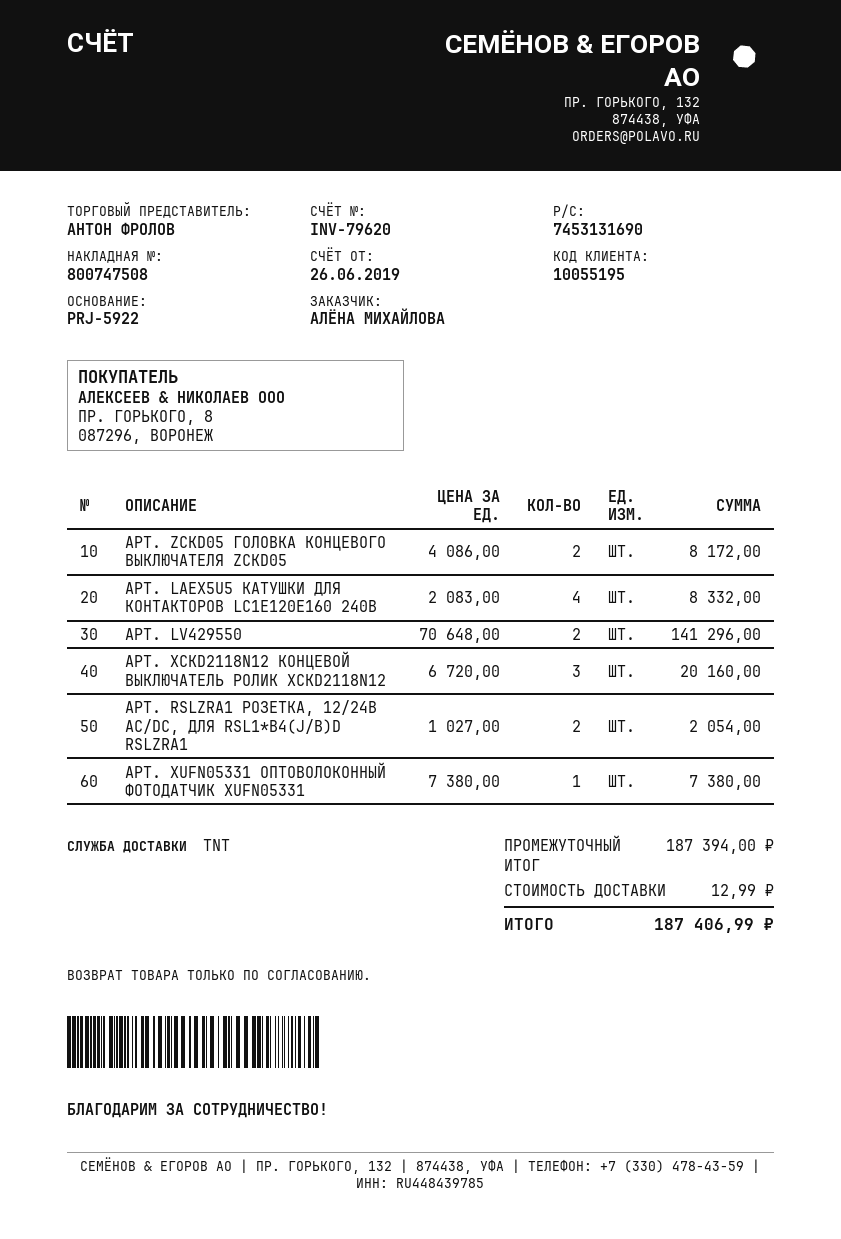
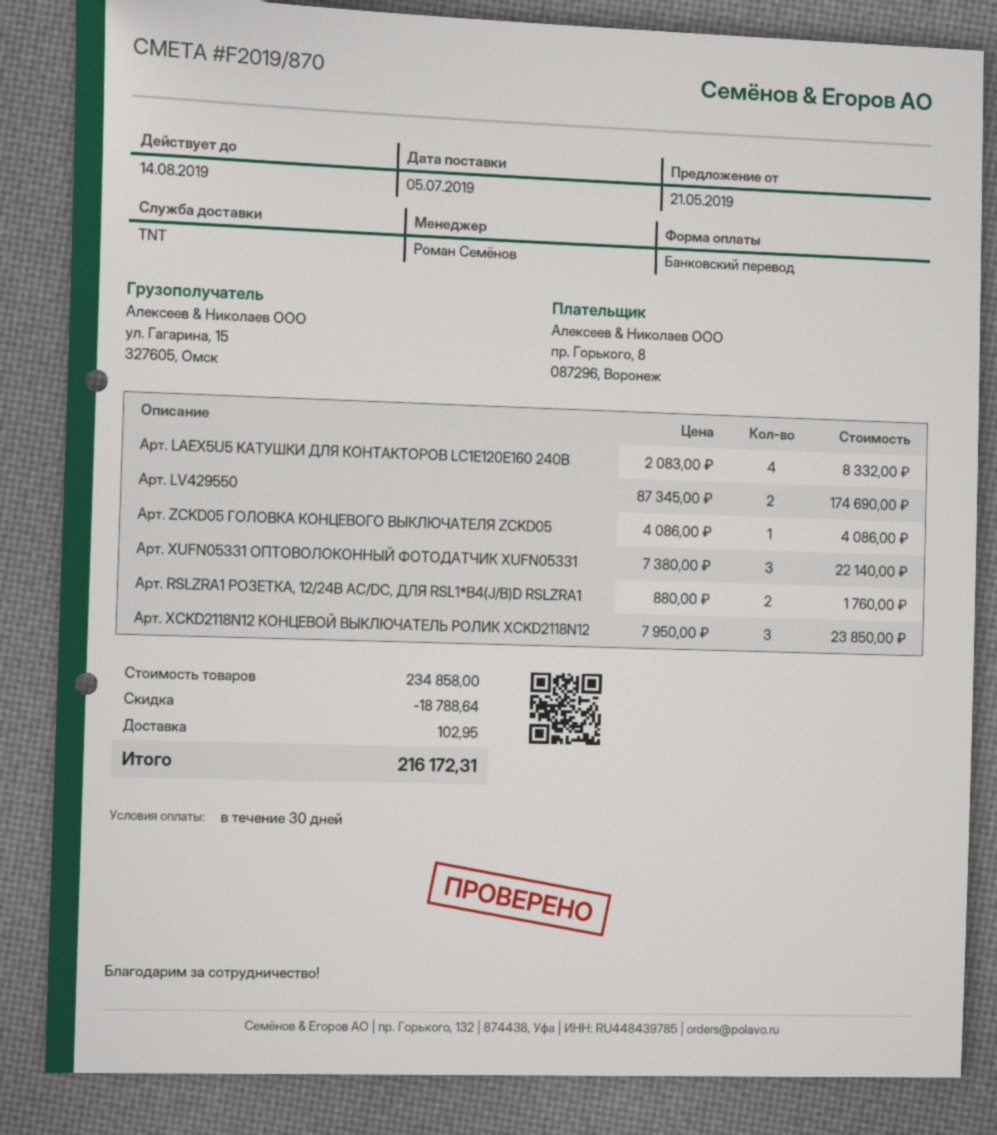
sales rep: АНТОН ФРОЛОВ -> Роман Семёнов
АРТ. ZCKD05 ГОЛОВКА КОНЦЕВОГО ВЫКЛЮЧАТЕЛЯ ZCKD05: 2 x 4086.00 = 8172.00 -> 1 x 4086.00 = 4086.00
АРТ. LV429550: 2 x 70648.00 = 141296.00 -> 2 x 87345.00 = 174690.00
АРТ. XCKD2118N12 КОНЦЕВОЙ ВЫКЛЮЧАТЕЛЬ РОЛИК XCKD2118N12: 3 x 6720.00 = 20160.00 -> 3 x 7950.00 = 23850.00
АРТ. RSLZRA1 РОЗЕТКА, 12/24В AC/DC, ДЛЯ RSL1*B4(J/B)D RSLZRA1: 2 x 1027.00 = 2054.00 -> 2 x 880.00 = 1760.00
АРТ. XUFN05331 ОПТОВОЛОКОННЫЙ ФОТОДАТЧИК XUFN05331: 1 x 7380.00 = 7380.00 -> 3 x 7380.00 = 22140.00
subtotal: 187394.00 -> 234858.00
discount: none -> 18788.64
shipping: 12.99 -> 102.95
total: 187406.99 -> 216172.31

